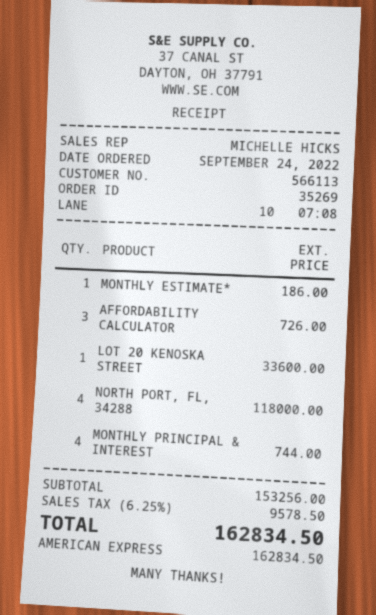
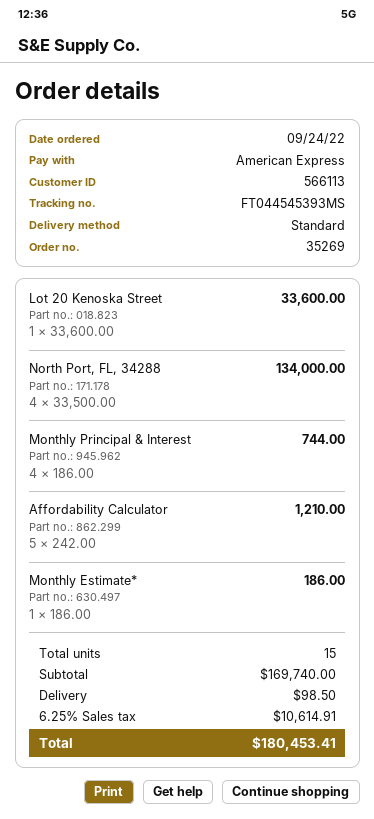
AFFORDABILITY CALCULATOR: 3 for 726.00 -> 5 for 1210.00
NORTH PORT, FL, 34288: 4 for 118000.00 -> 4 for 134000.00
subtotal: 153256.00 -> 169740.00
shipping: none -> 98.50
tax: 6.25% = 9578.50 -> 6.25% = 10614.91
total: 162834.50 -> 180453.41

